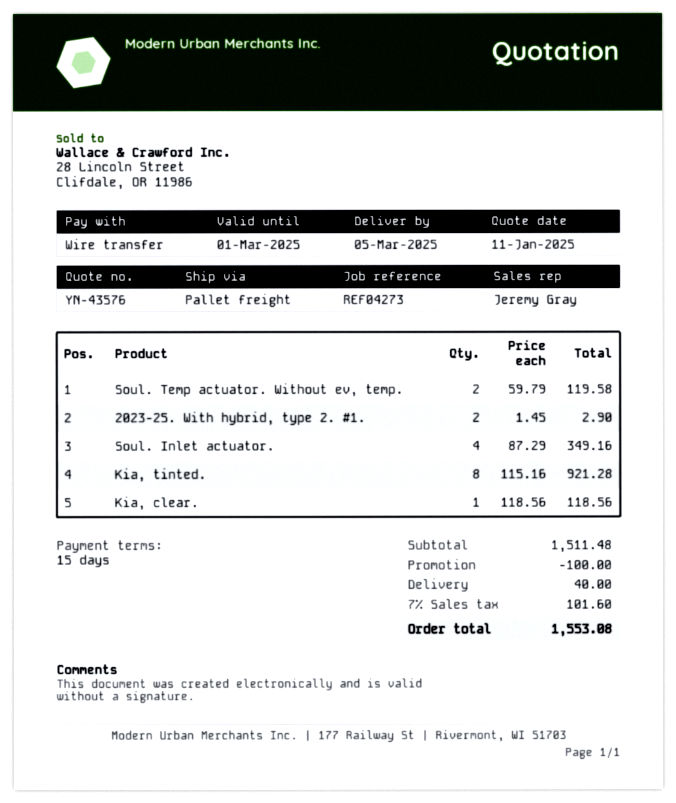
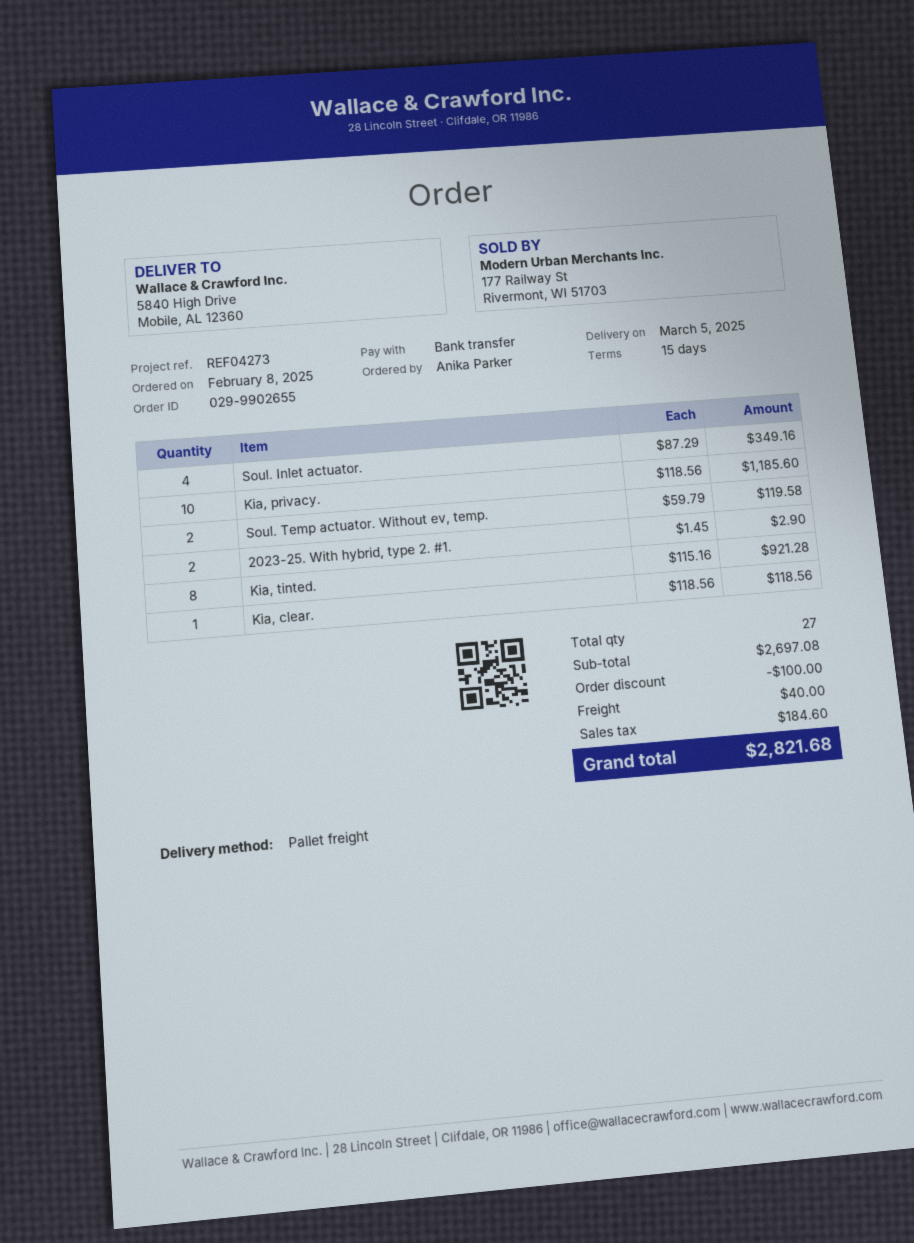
Kia, privacy.: none -> 10 x 118.56 = 1185.60
subtotal: 1511.48 -> 2697.08
tax: 101.60 -> 184.60
total: 1553.08 -> 2821.68

